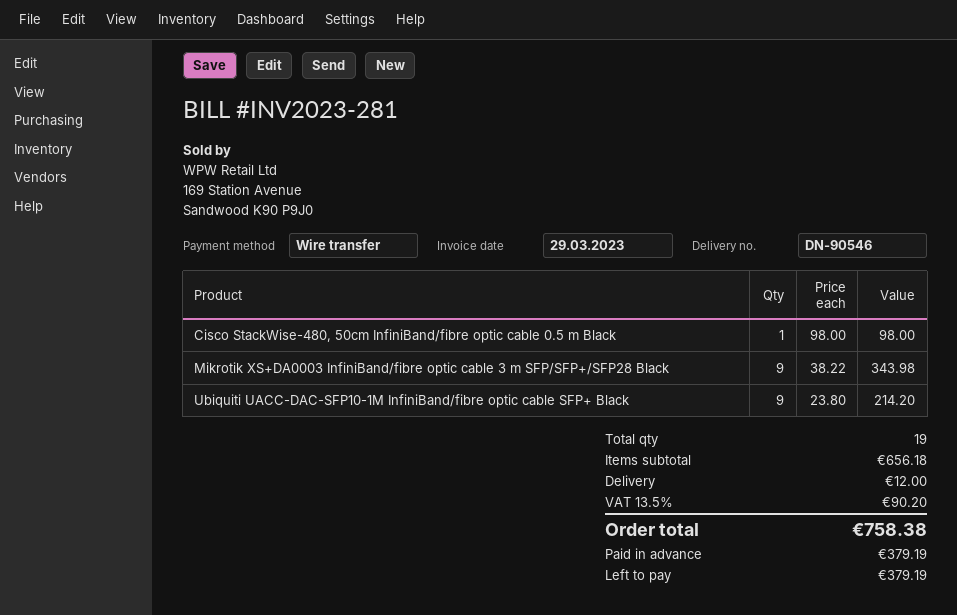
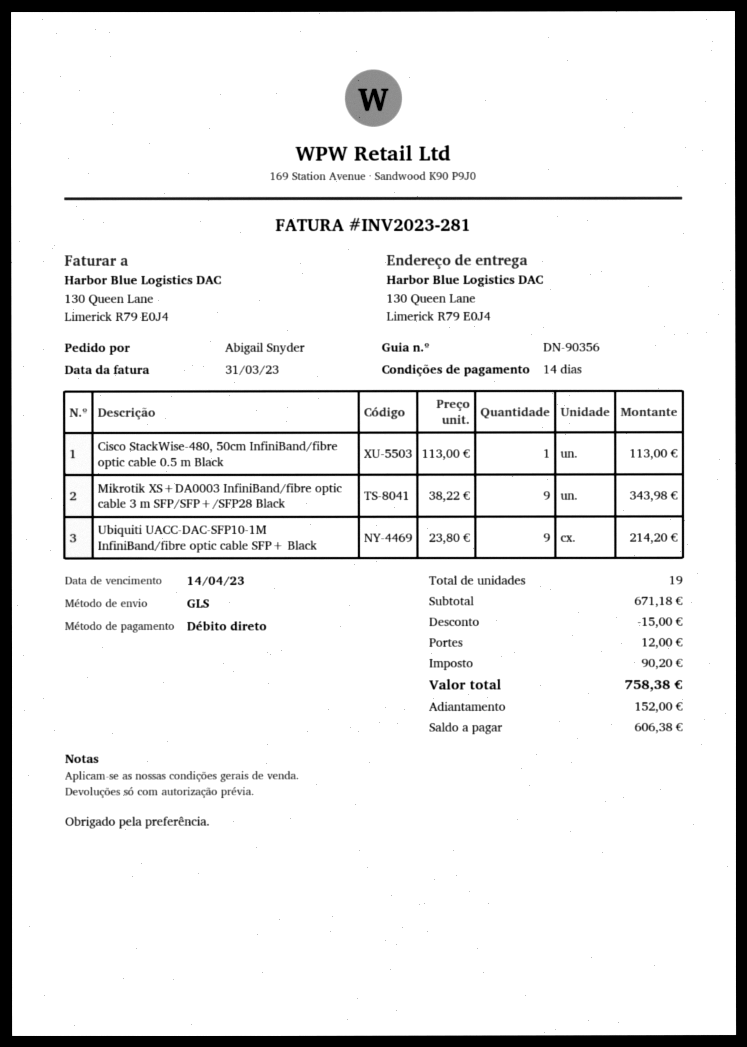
delivery note number: DN-90546 -> DN-90356
invoice date: 2023-03-29 -> 2023-03-31
payment method: bank transfer -> direct debit
Cisco StackWise-480, 50cm InfiniBand/fibre optic cable 0.5 m Black: 1 x 98.00 = 98.00 -> 1 x 113.00 = 113.00
subtotal: 656.18 -> 671.18
discount: none -> 15.00
deposit: 379.19 -> 152.00
balance: 379.19 -> 606.38

